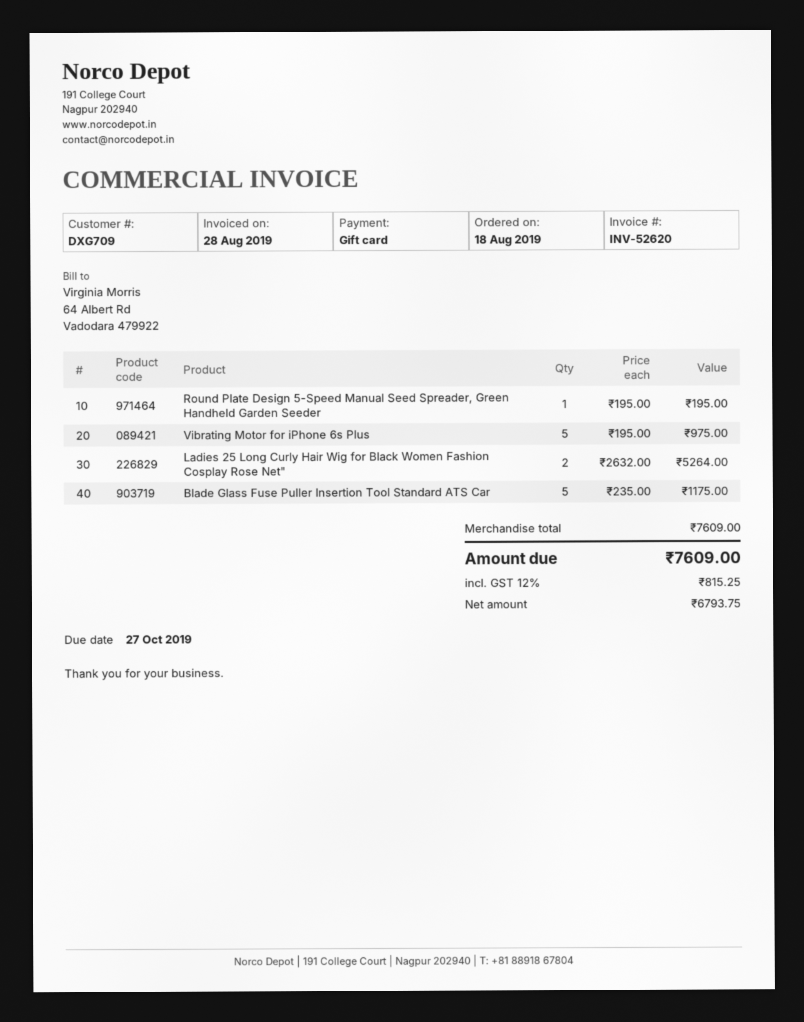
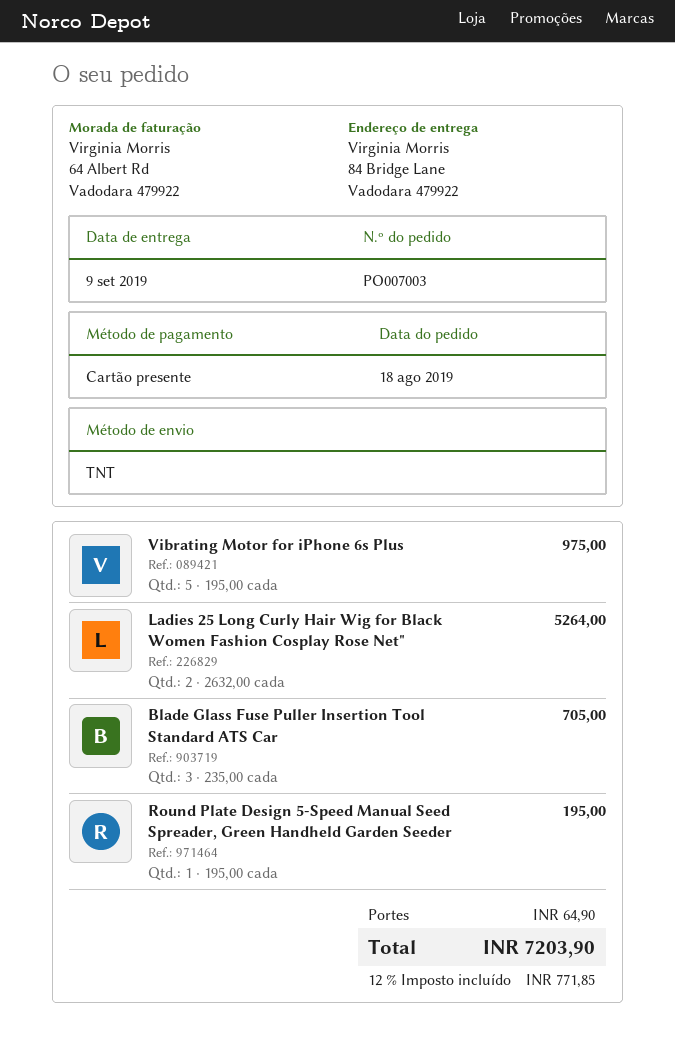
Blade Glass Fuse Puller Insertion Tool Standard ATS Car: 5 x 235.00 = 1175.00 -> 3 x 235.00 = 705.00
shipping: none -> 64.90
tax: 12% = 815.25 -> 12% = 771.85
total: 7609.00 -> 7203.90

